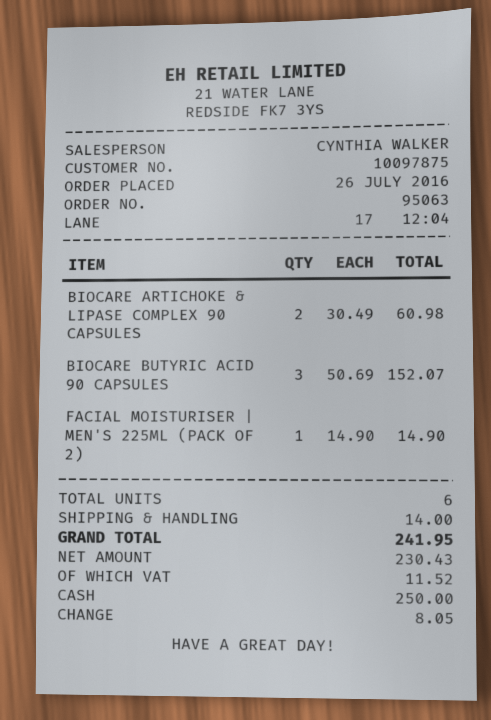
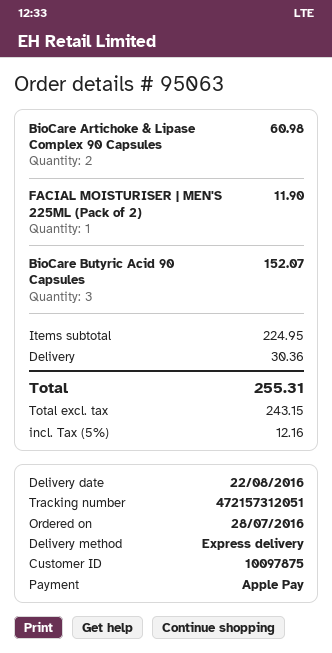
order date: 2016-07-26 -> 2016-07-28
payment method: cash -> Apple Pay
FACIAL MOISTURISER | MEN'S 225ML (PACK OF 2): 1 for 14.90 -> 1 for 11.90
shipping: 14.00 -> 30.36
net: 230.43 -> 243.15
tax: 11.52 -> 12.16
total: 241.95 -> 255.31

